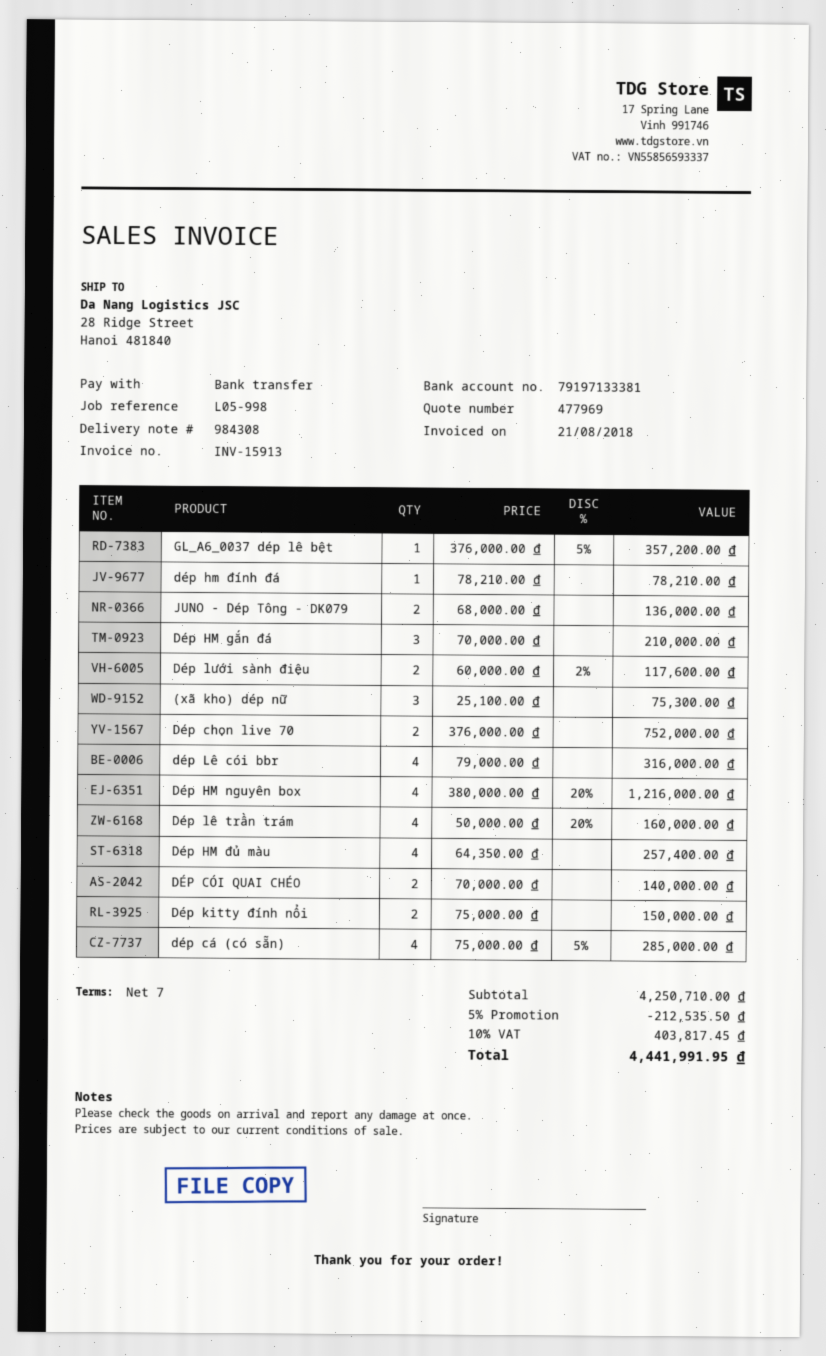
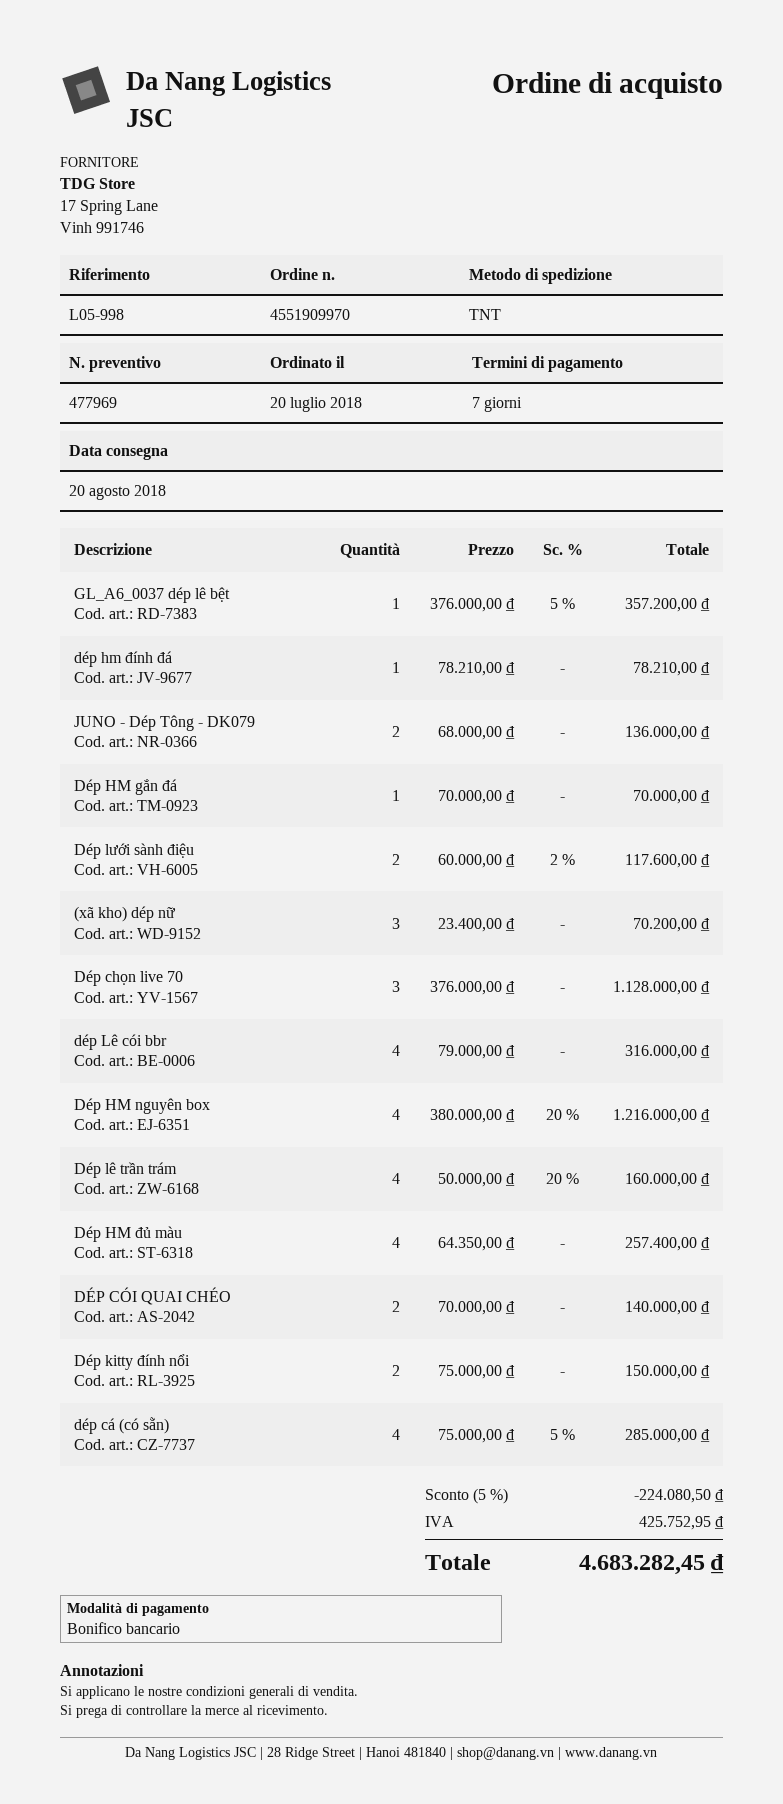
Dép HM gắn đá: 3 x 70000.00 = 210000.00 -> 1 x 70000.00 = 70000.00
(xã kho) dép nữ: 3 x 25100.00 = 75300.00 -> 3 x 23400.00 = 70200.00
Dép chọn live 70: 2 x 376000.00 = 752000.00 -> 3 x 376000.00 = 1128000.00
discount: 5% = 212535.50 -> 5% = 224080.50
tax: 403817.45 -> 425752.95
total: 4441991.95 -> 4683282.45

